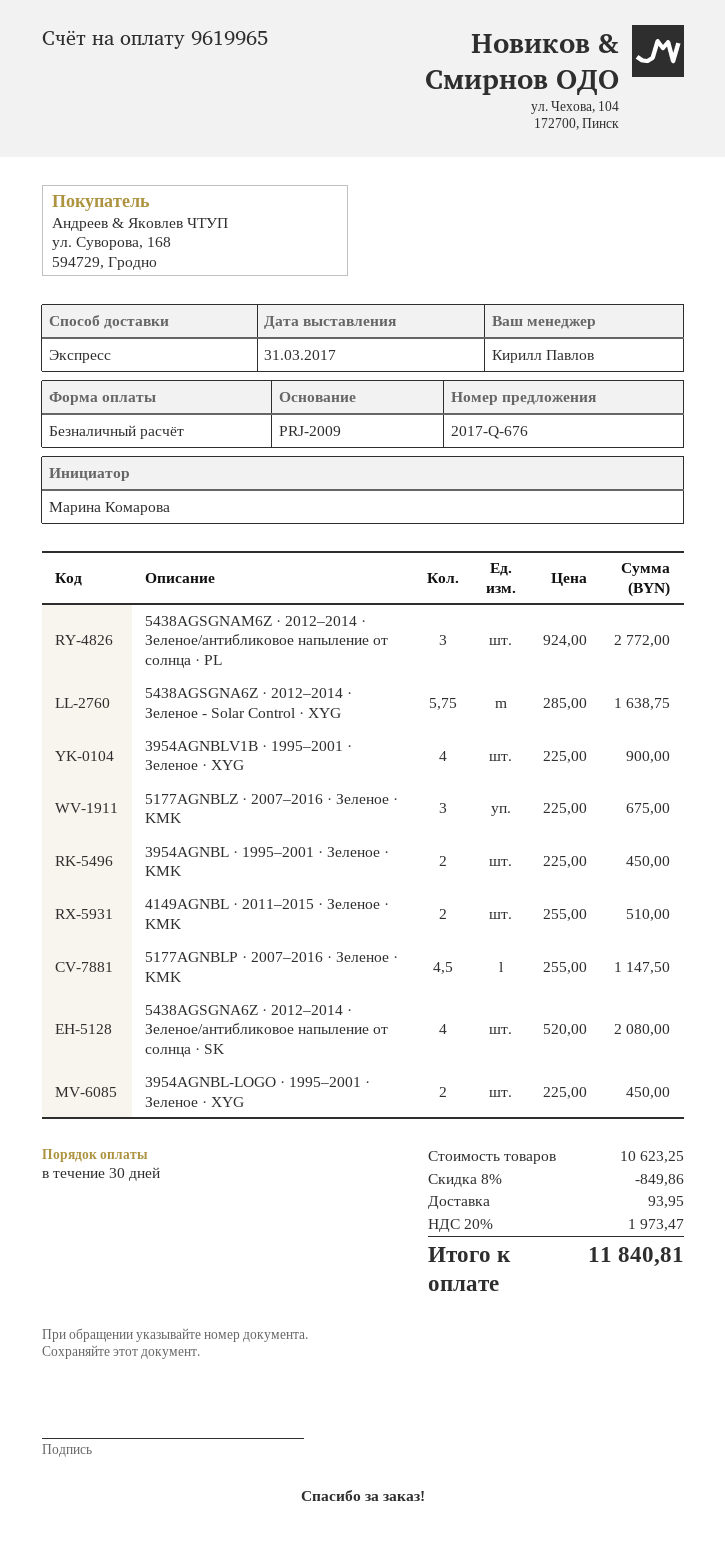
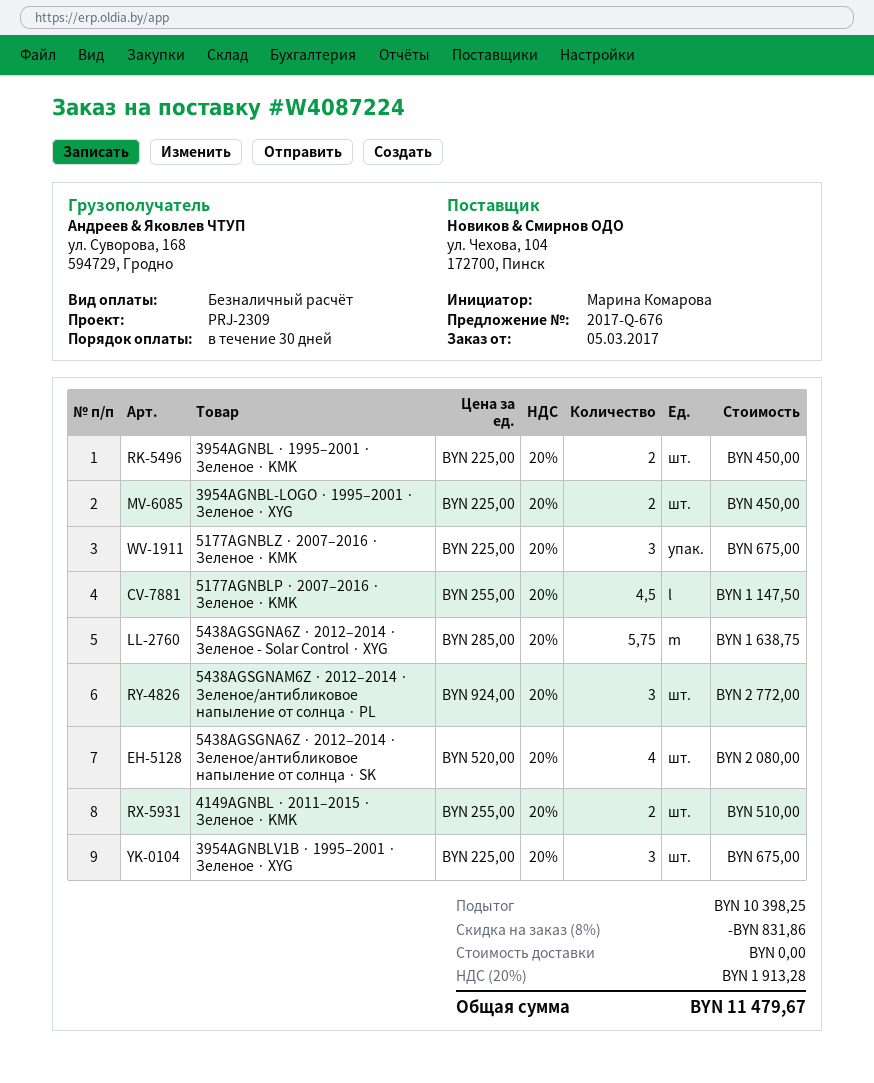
reference: PRJ-2009 -> PRJ-2309
3954AGNBLV1B · 1995–2001 · Зеленое · XYG: 4 x 225.00 = 900.00 -> 3 x 225.00 = 675.00
subtotal: 10623.25 -> 10398.25
discount: 8% = 849.86 -> 8% = 831.86
shipping: 93.95 -> 0.00
tax: 20% = 1973.47 -> 20% = 1913.28
total: 11840.81 -> 11479.67

